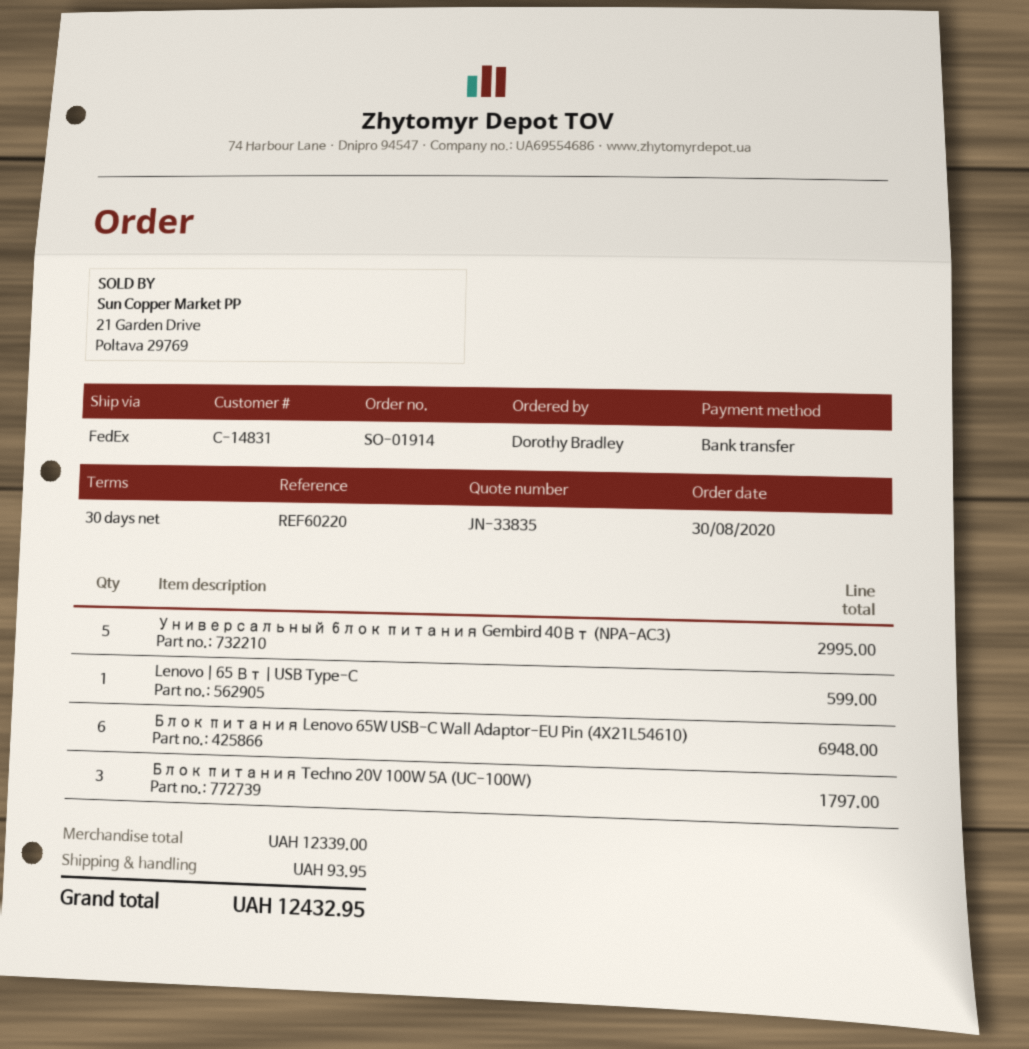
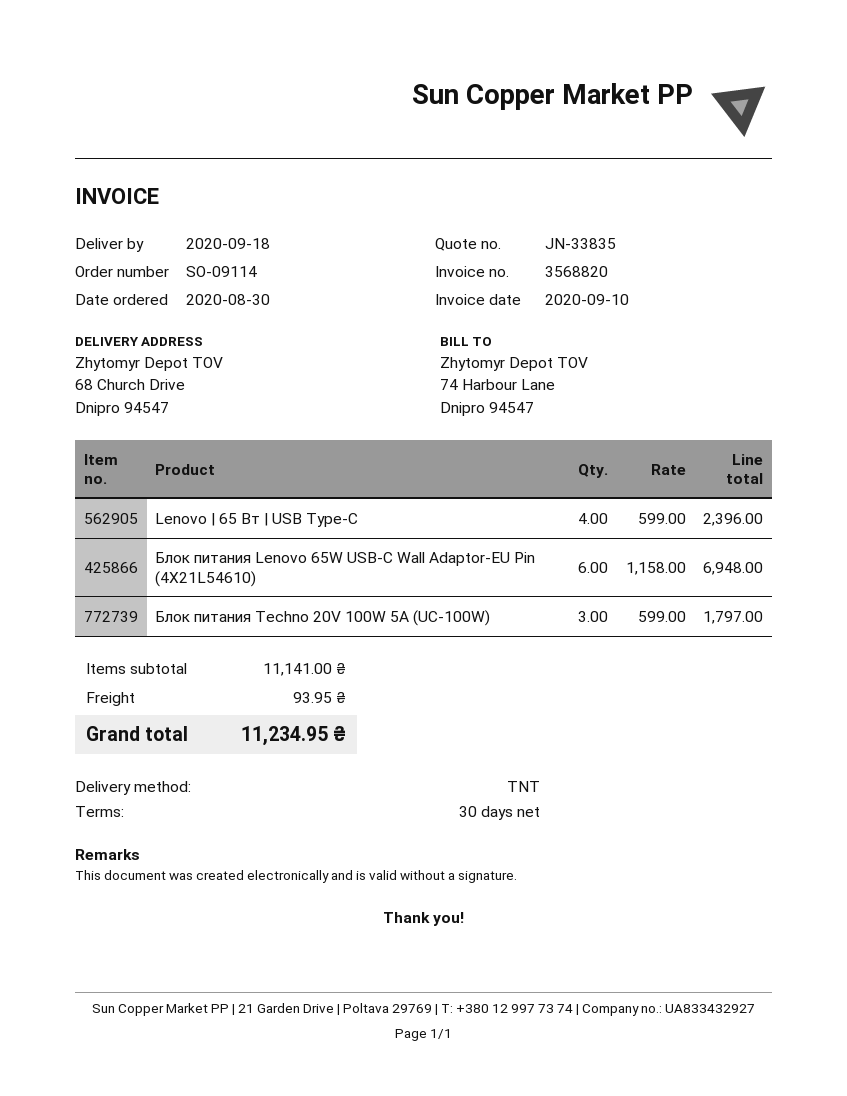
order number: SO-01914 -> SO-09114
shipping method: FedEx -> TNT
Универсальный блок питания Gembird 40Вт (NPA-AC3): 5 for 2995.00 -> none
Lenovo | 65 Вт | USB Type-C: 1 for 599.00 -> 4 for 2396.00
subtotal: 12339.00 -> 11141.00
total: 12432.95 -> 11234.95

